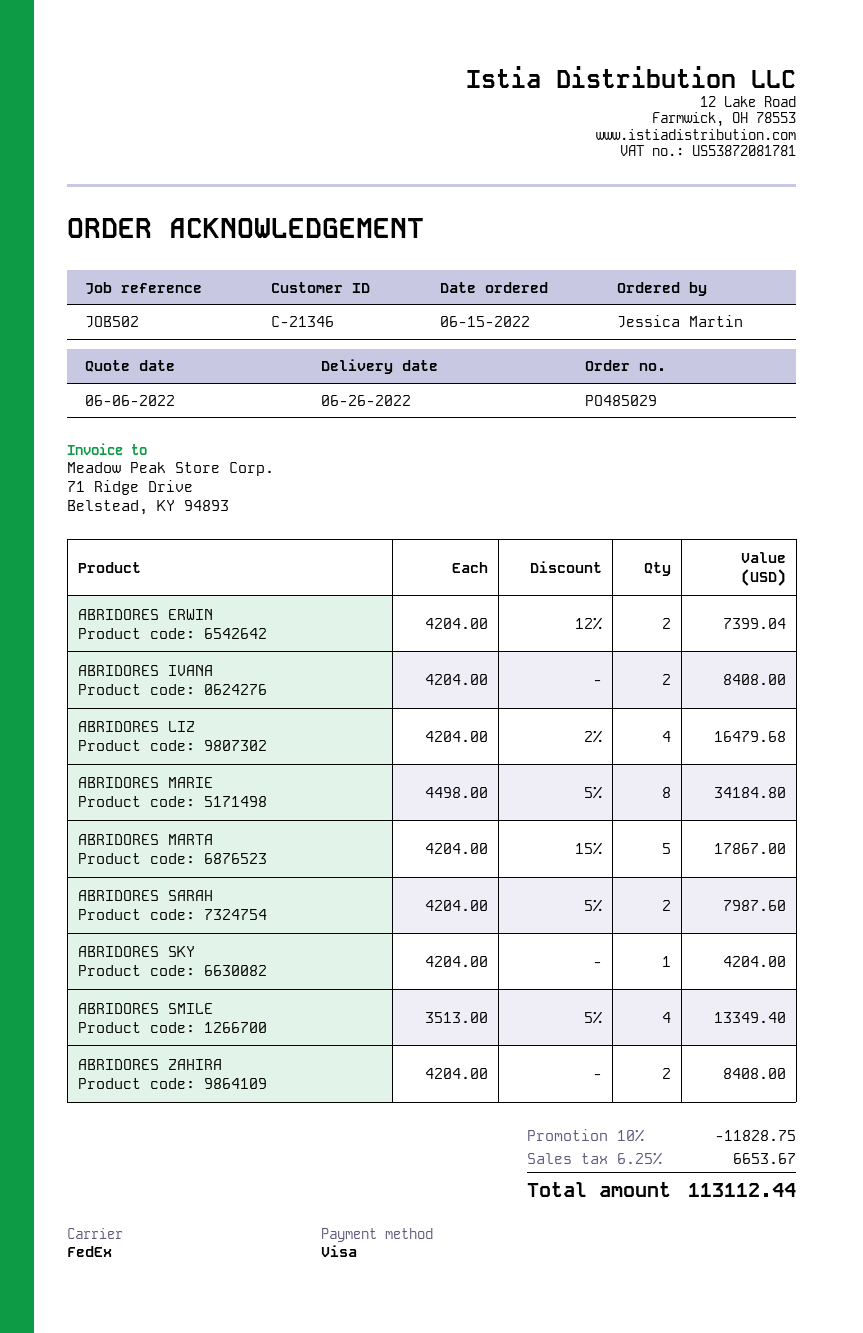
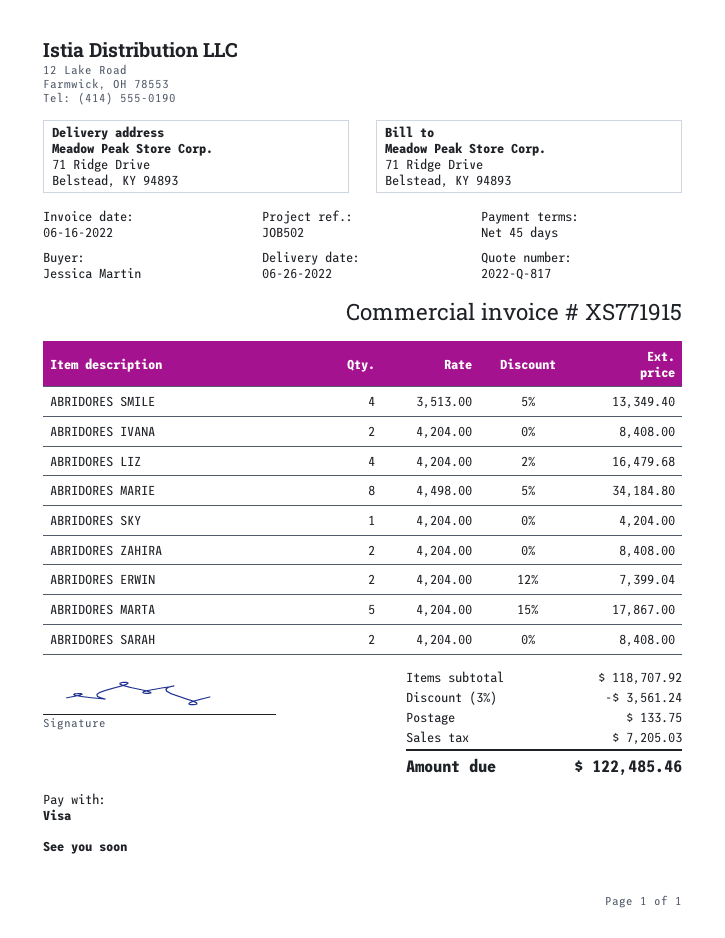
ABRIDORES SARAH: 2 x 4204.00 - 5% = 7987.60 -> 2 x 4204.00 = 8408.00
discount: 10% = 11828.75 -> 3% = 3561.24
shipping: none -> 133.75
tax: 6653.67 -> 7205.03
total: 113112.44 -> 122485.46

